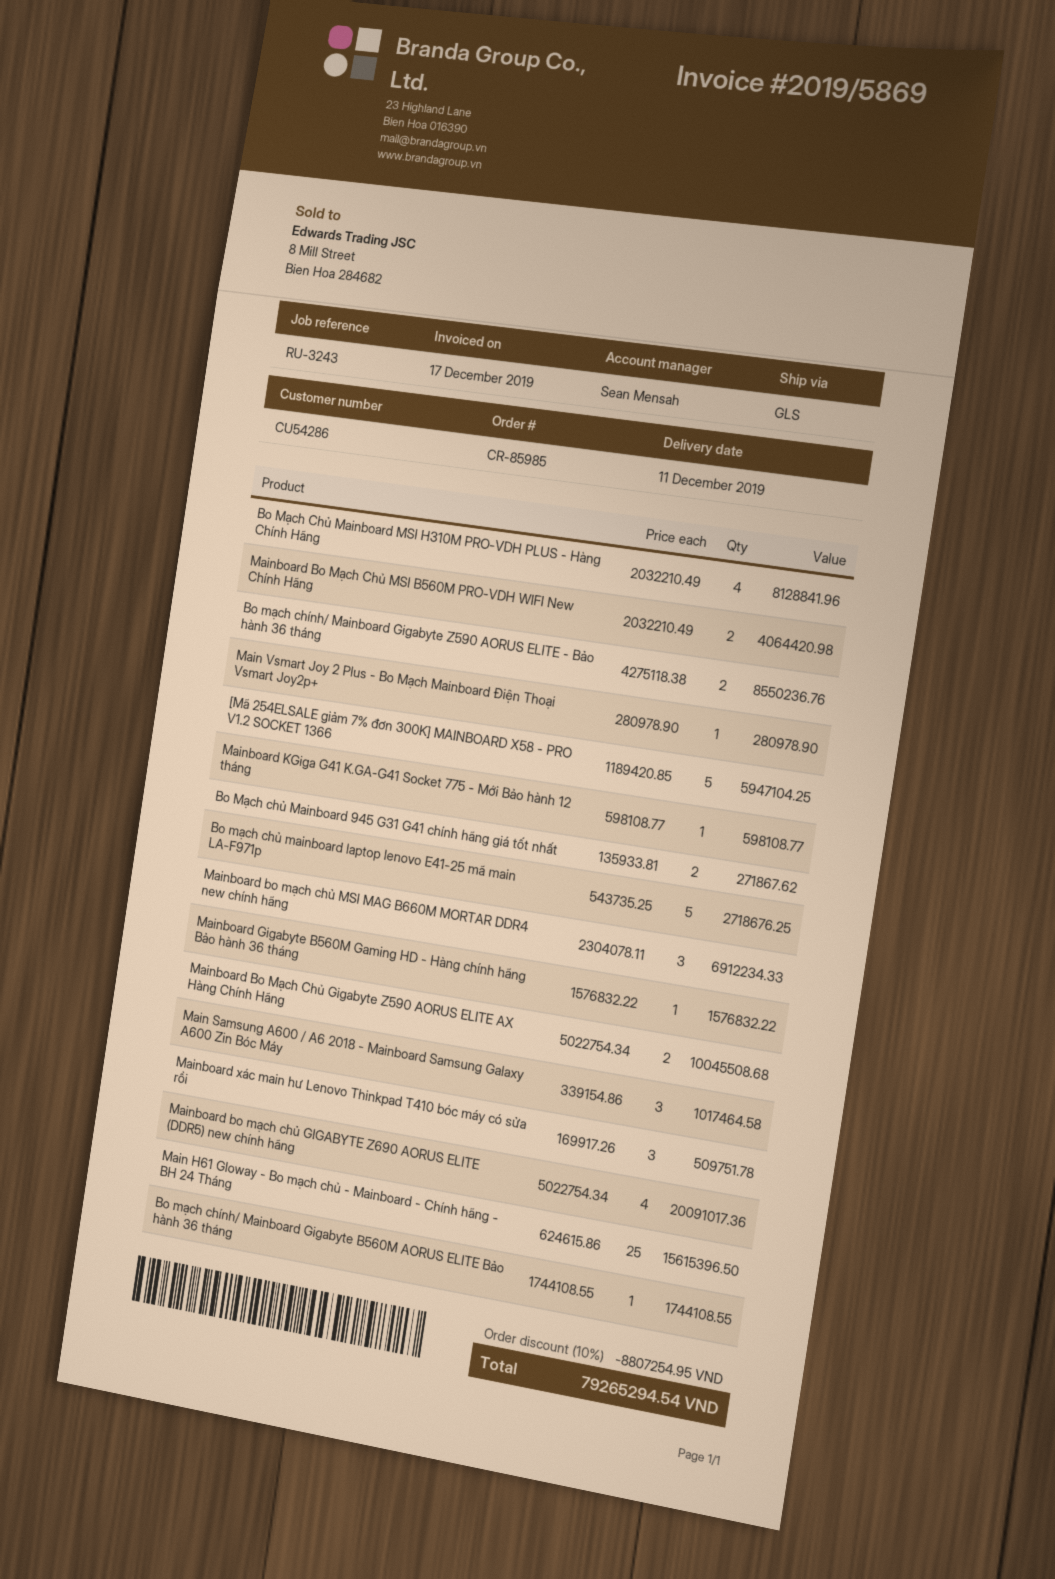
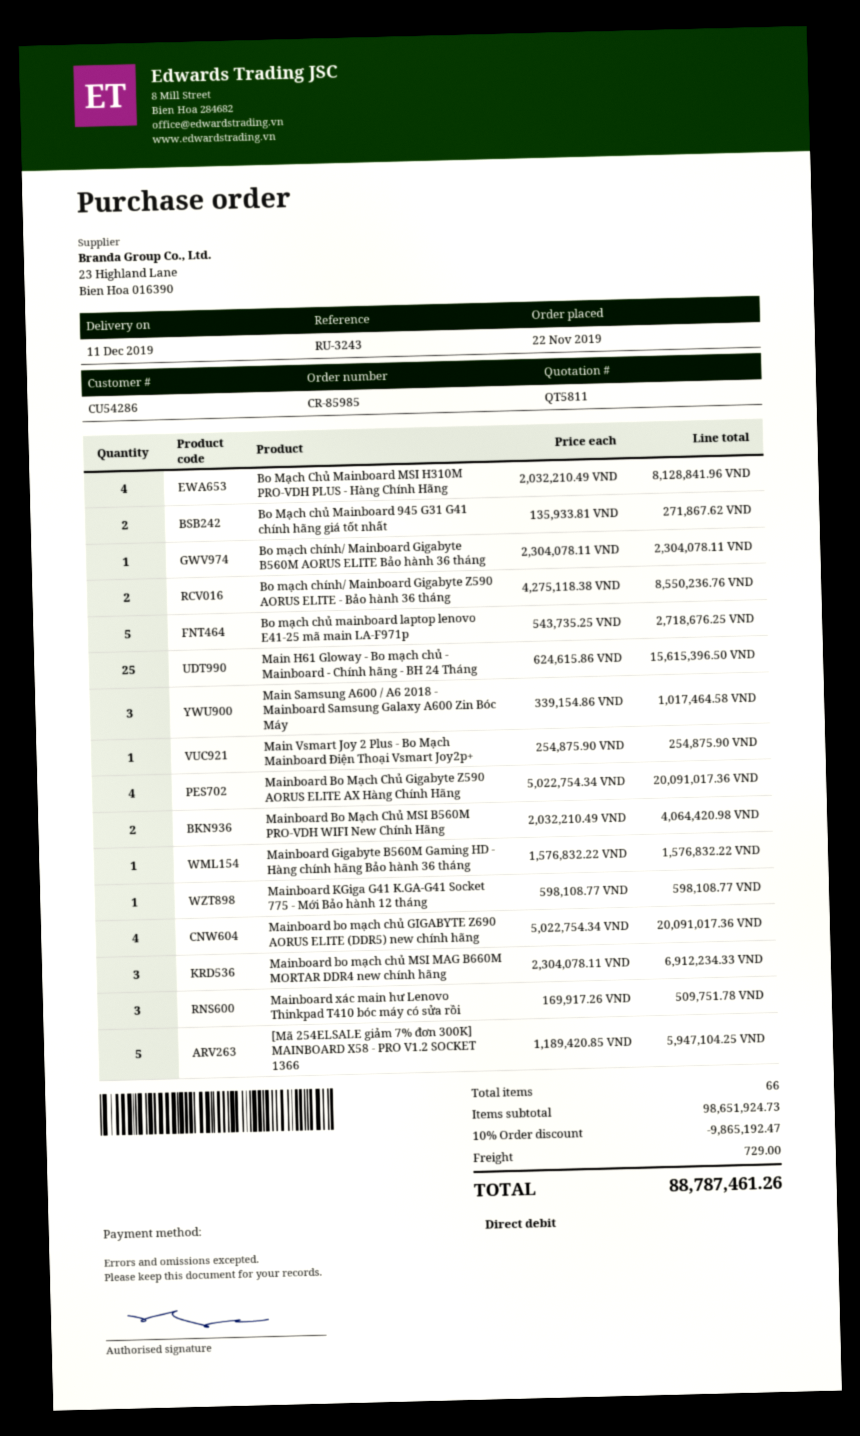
Main Vsmart Joy 2 Plus - Bo Mạch Mainboard Điện Thoại Vsmart Joy2p+: 1 x 280978.90 = 280978.90 -> 1 x 254875.90 = 254875.90
Mainboard Bo Mạch Chủ Gigabyte Z590 AORUS ELITE AX Hàng Chính Hãng: 2 x 5022754.34 = 10045508.68 -> 4 x 5022754.34 = 20091017.36
Bo mạch chính/ Mainboard Gigabyte B560M AORUS ELITE Bảo hành 36 tháng: 1 x 1744108.55 = 1744108.55 -> 1 x 2304078.11 = 2304078.11
discount: 10% = 8807254.95 -> 10% = 9865192.47
shipping: none -> 729.00
total: 79265294.54 -> 88787461.26

